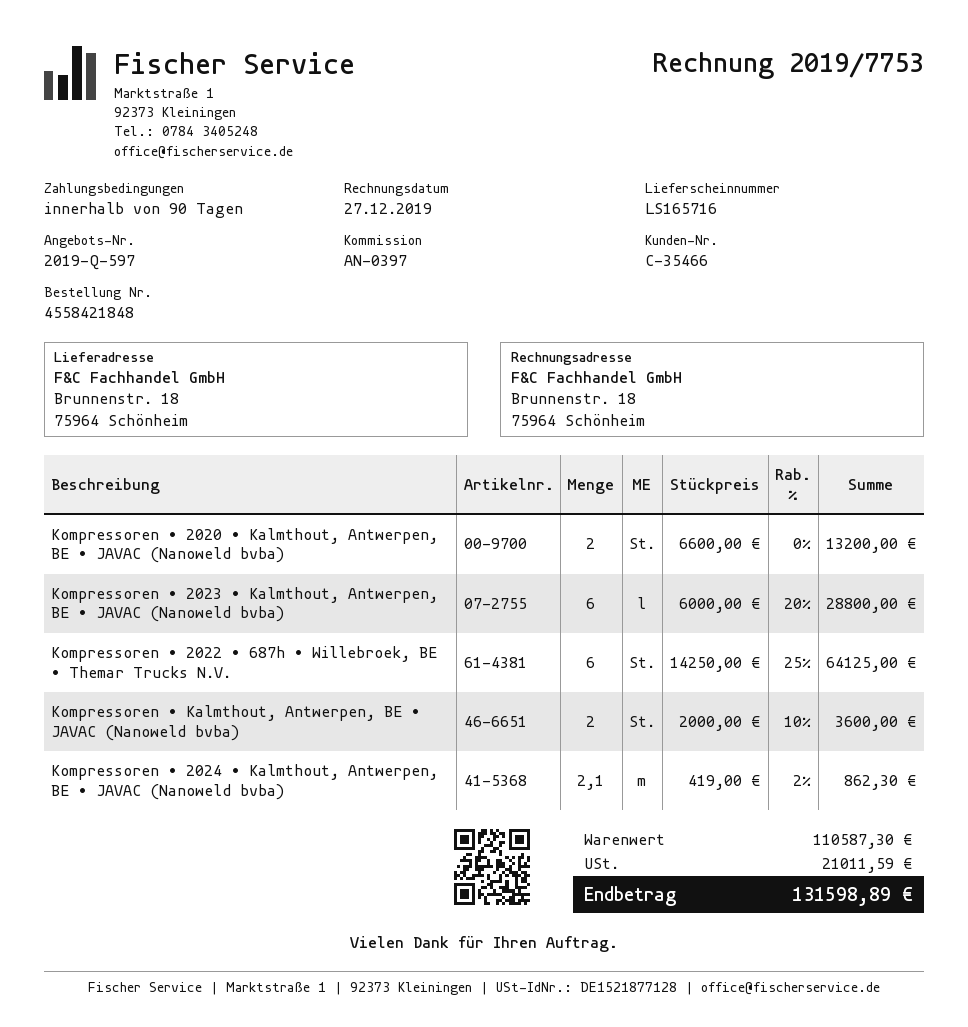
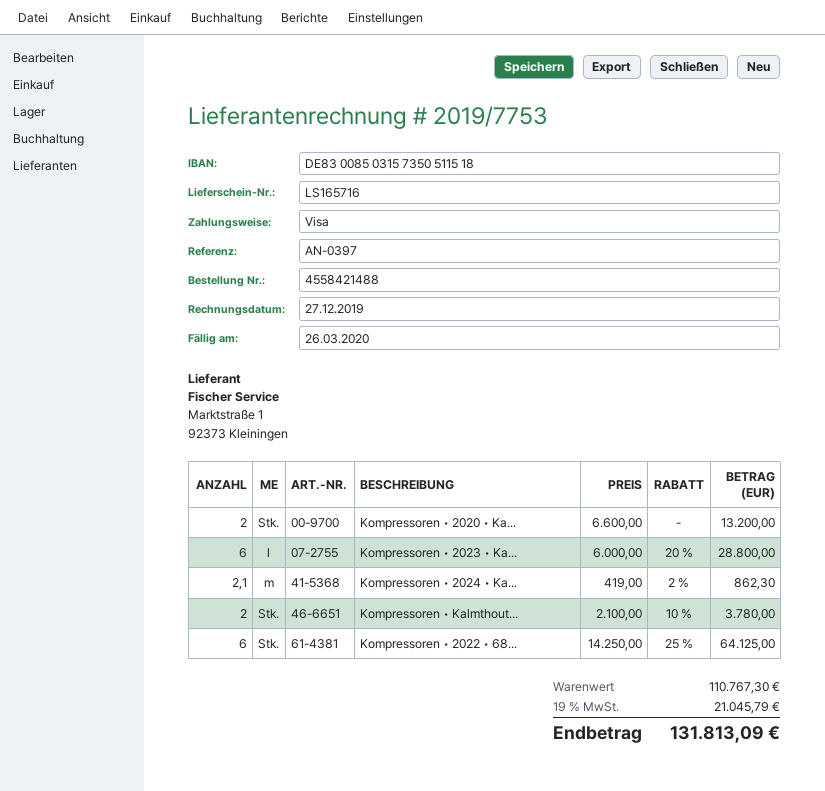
order number: 4558421848 -> 4558421488
Kompressoren • Kalmthout, Antwerpen, BE • JAVAC (Nanoweld bvba): 2 x 2000.00 - 10% = 3600.00 -> 2 x 2100.00 - 10% = 3780.00
subtotal: 110587.30 -> 110767.30
tax: 21011.59 -> 21045.79
total: 131598.89 -> 131813.09

